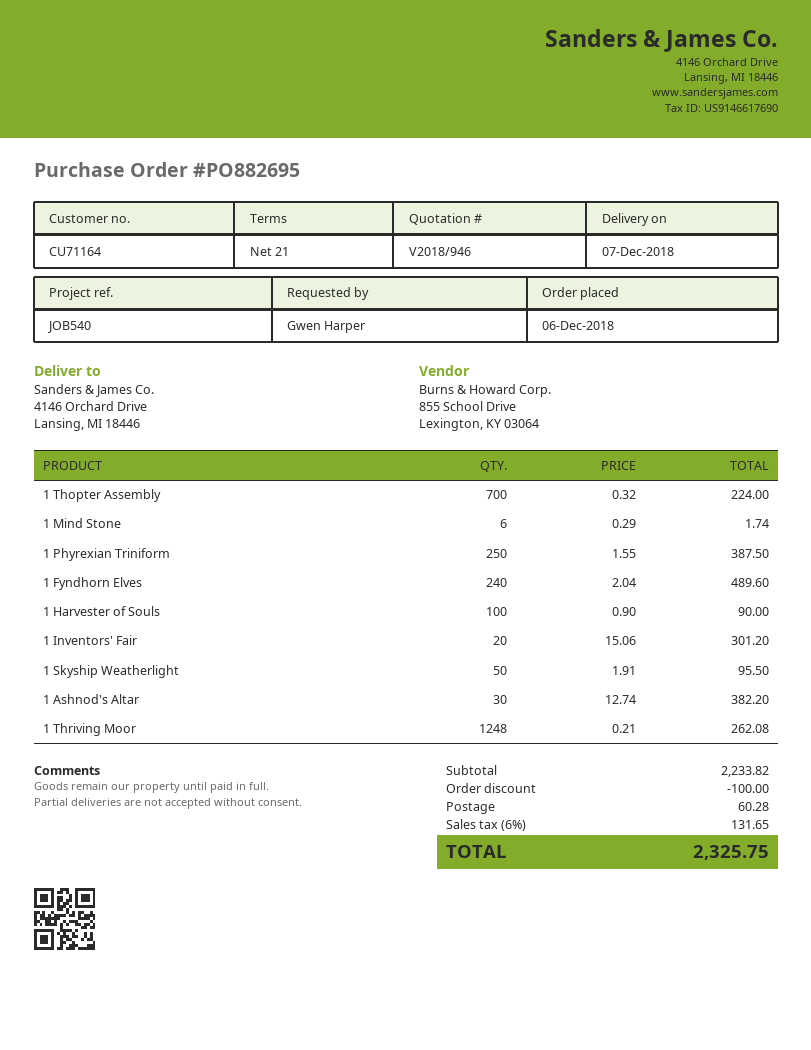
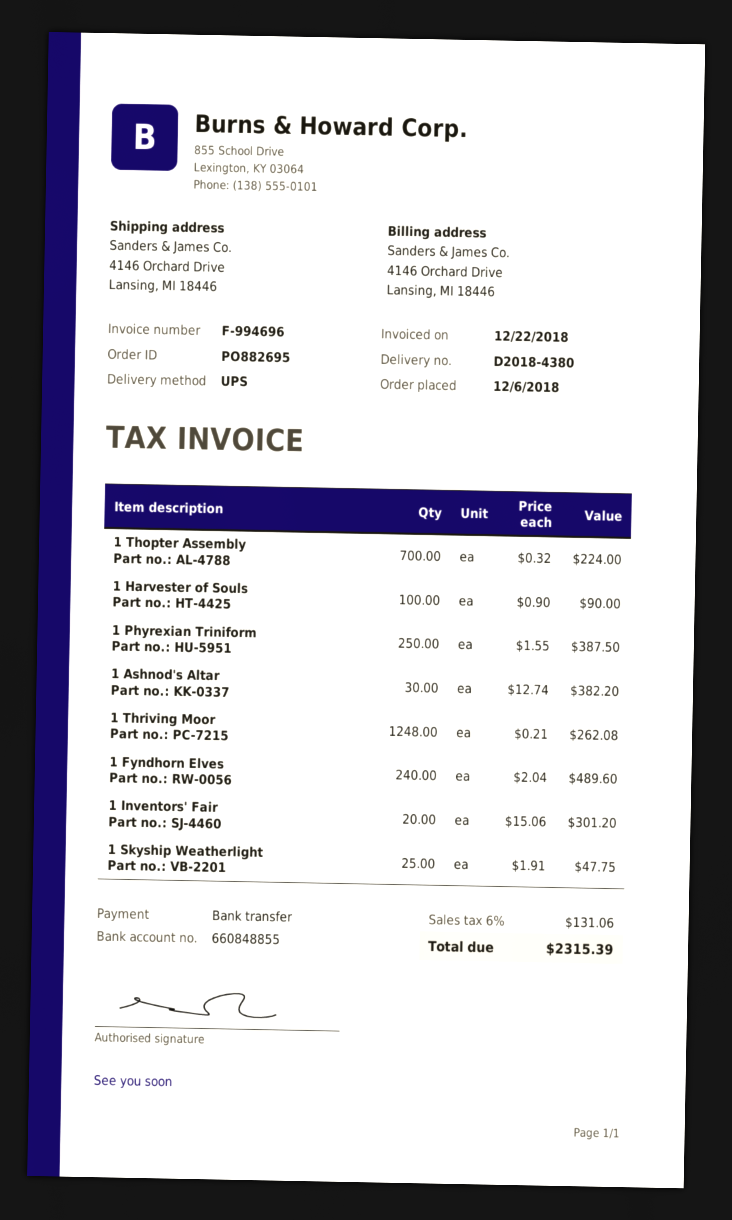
1 Mind Stone: 6 x 0.29 = 1.74 -> none
1 Skyship Weatherlight: 50 x 1.91 = 95.50 -> 25 x 1.91 = 47.75
discount: 100.00 -> none
shipping: 60.28 -> none
tax: 6% = 131.65 -> 6% = 131.06
total: 2325.75 -> 2315.39

